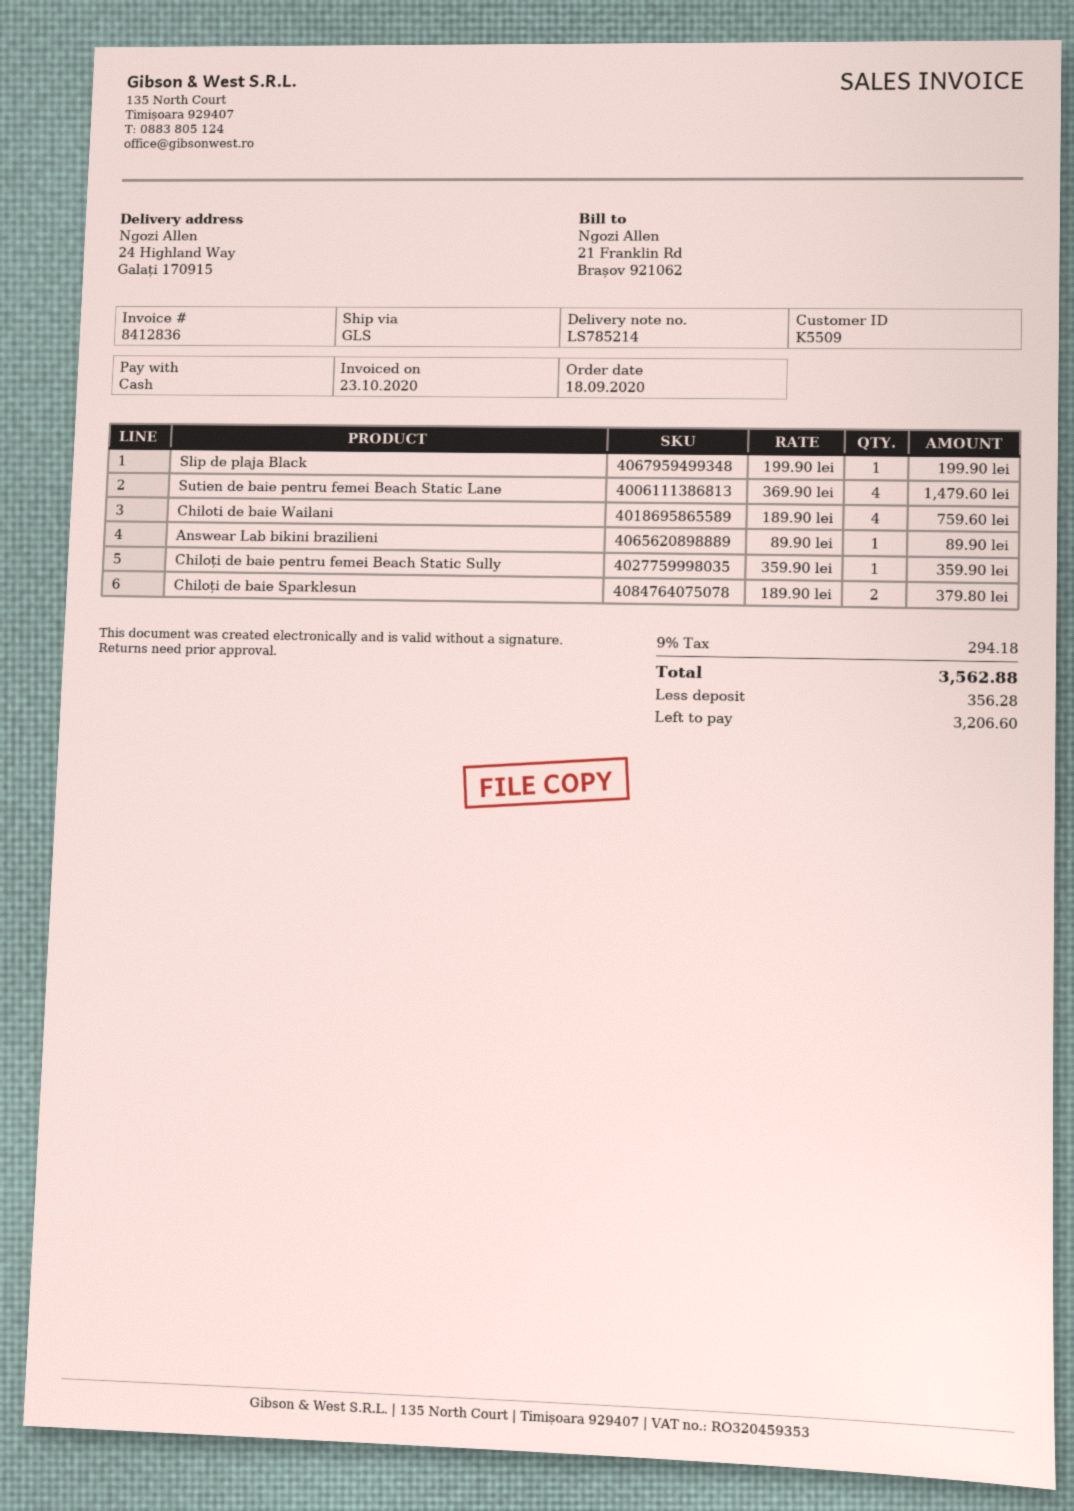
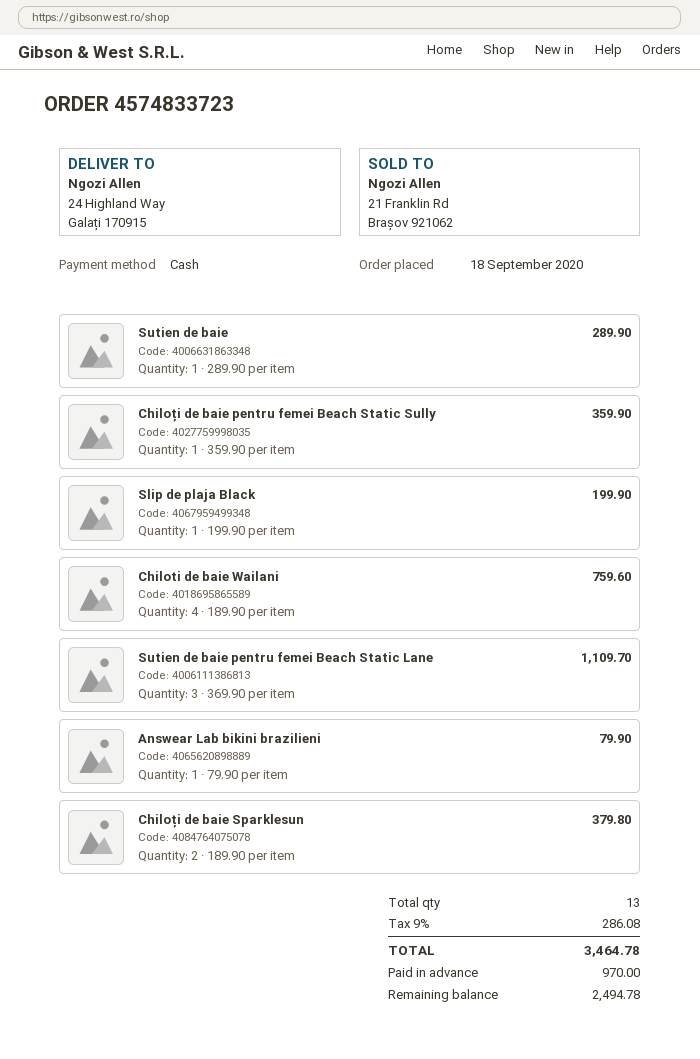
Sutien de baie pentru femei Beach Static Lane: 4 x 369.90 = 1479.60 -> 3 x 369.90 = 1109.70
Answear Lab bikini brazilieni: 1 x 89.90 = 89.90 -> 1 x 79.90 = 79.90
Sutien de baie: none -> 1 x 289.90 = 289.90
tax: 9% = 294.18 -> 9% = 286.08
total: 3562.88 -> 3464.78
deposit: 356.28 -> 970.00
balance: 3206.60 -> 2494.78

